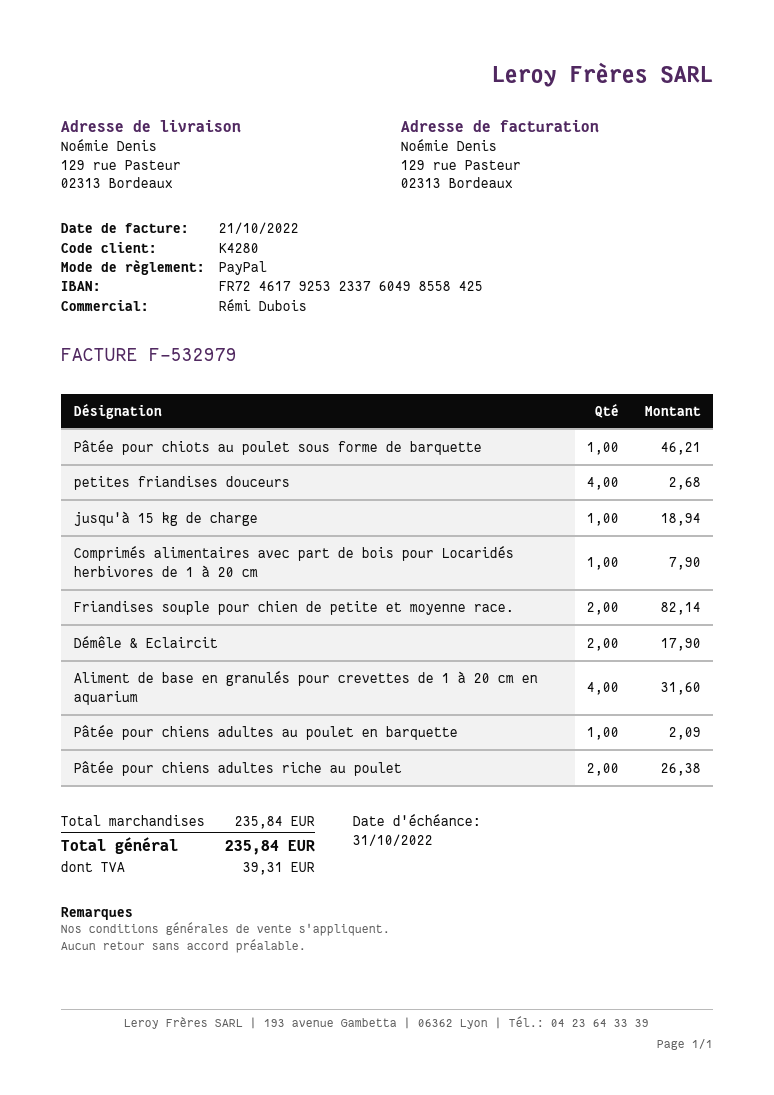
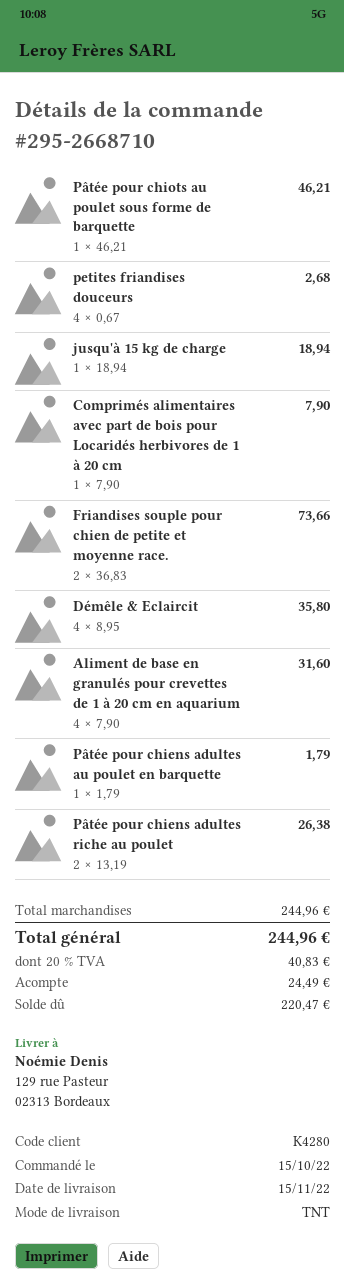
Friandises souple pour chien de petite et moyenne race.: 2 for 82.14 -> 2 for 73.66
Démêle & Eclaircit: 2 for 17.90 -> 4 for 35.80
Pâtée pour chiens adultes au poulet en barquette: 1 for 2.09 -> 1 for 1.79
subtotal: 235.84 -> 244.96
tax: 39.31 -> 40.83
total: 235.84 -> 244.96

